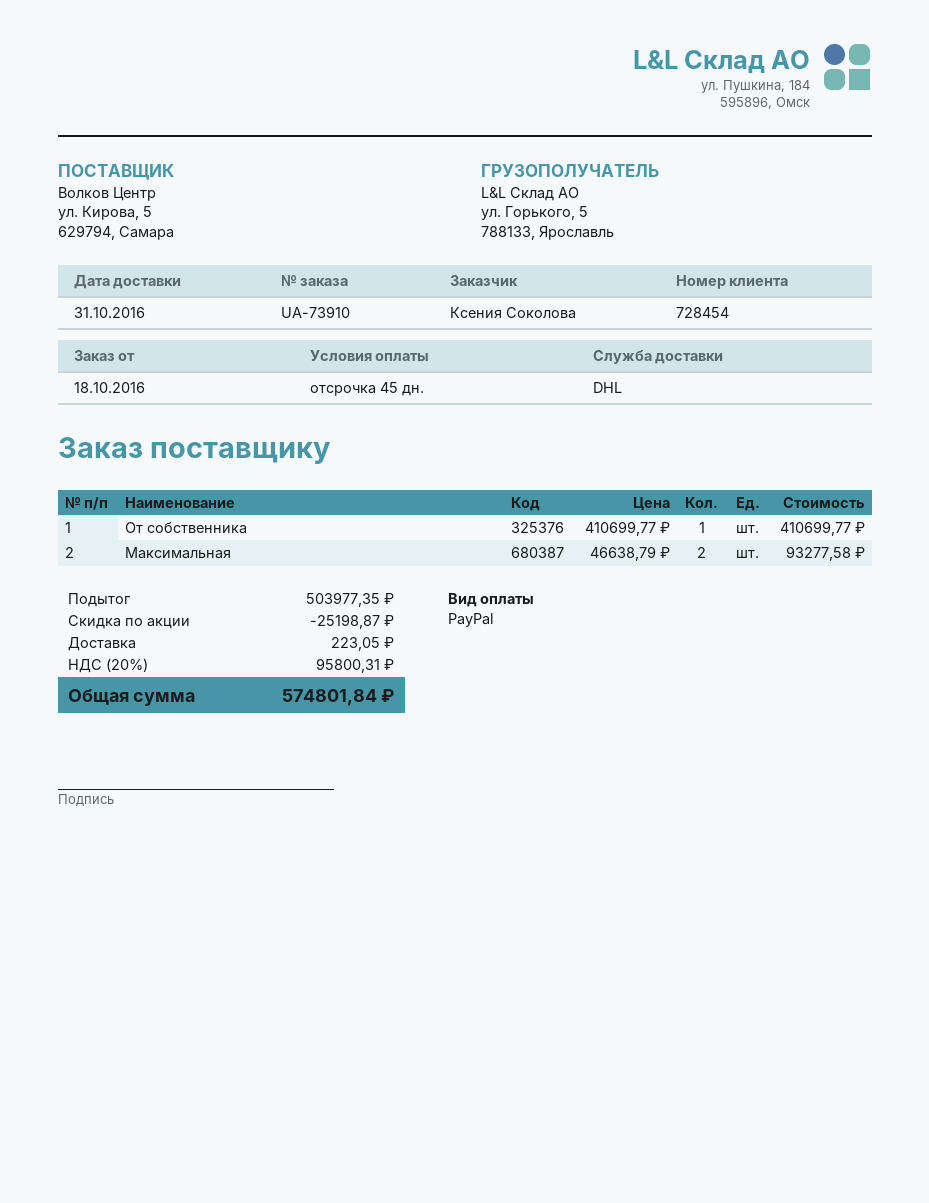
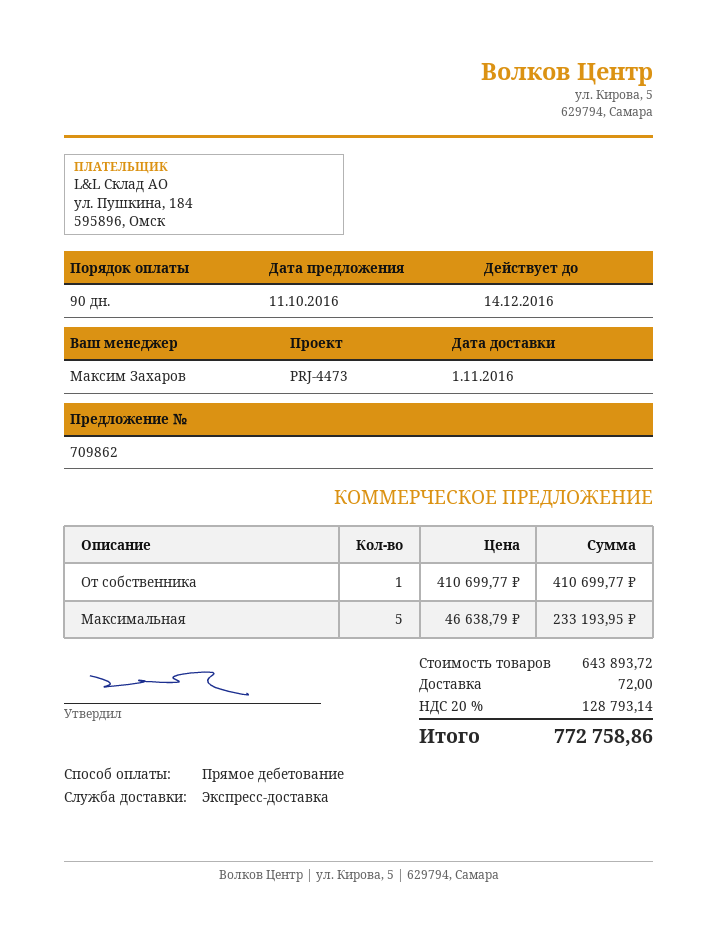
delivery date: 2016-10-31 -> 2016-11-01
payment terms: 45 days -> 90 days
payment method: PayPal -> direct debit
shipping method: DHL -> express
Максимальная: 2 x 46638.79 = 93277.58 -> 5 x 46638.79 = 233193.95
subtotal: 503977.35 -> 643893.72
discount: 25198.87 -> none
shipping: 223.05 -> 72.00
tax: 20% = 95800.31 -> 20% = 128793.14
total: 574801.84 -> 772758.86

